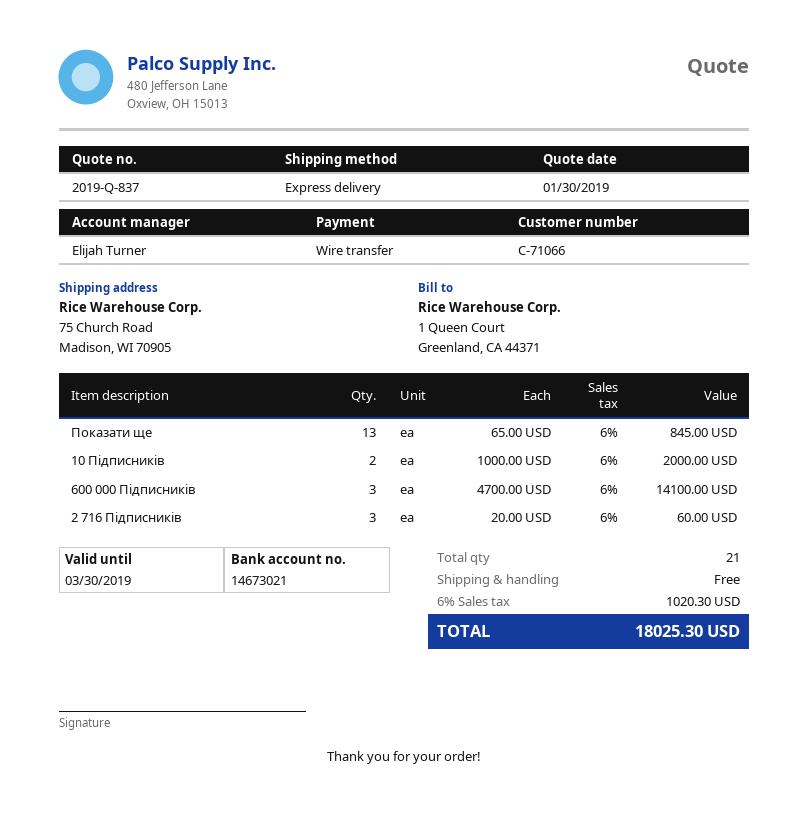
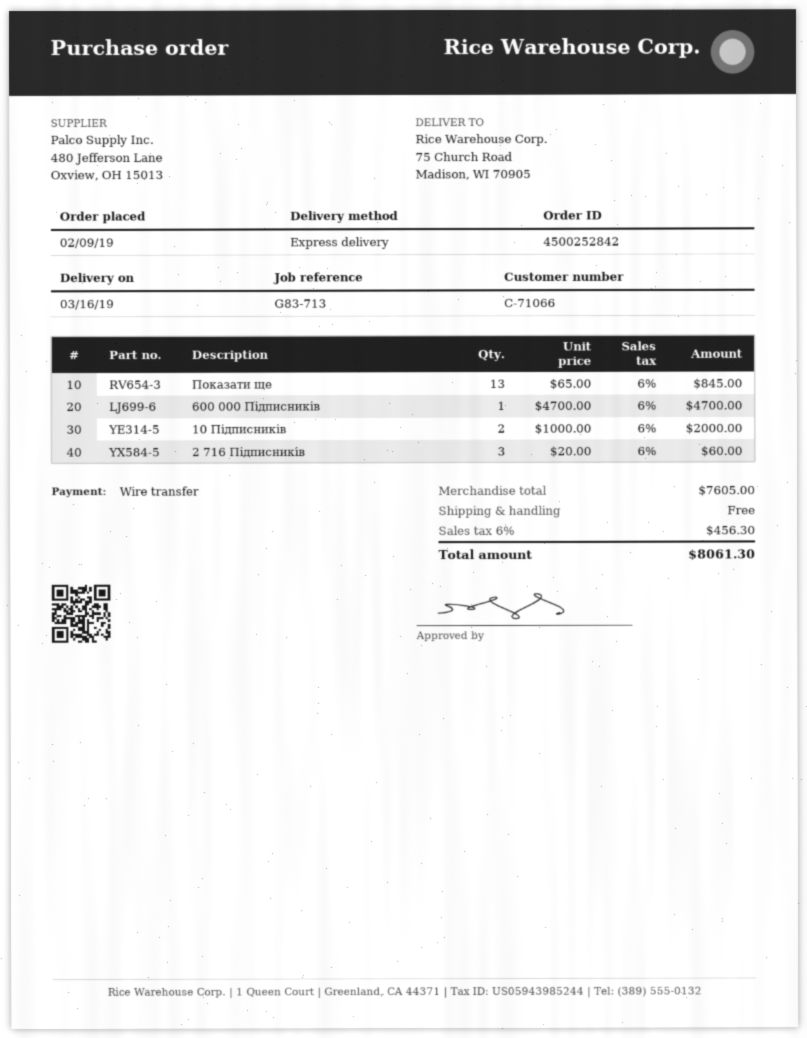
600 000 Підписників: 3 x 4700.00 = 14100.00 -> 1 x 4700.00 = 4700.00
tax: 6% = 1020.30 -> 6% = 456.30
total: 18025.30 -> 8061.30

